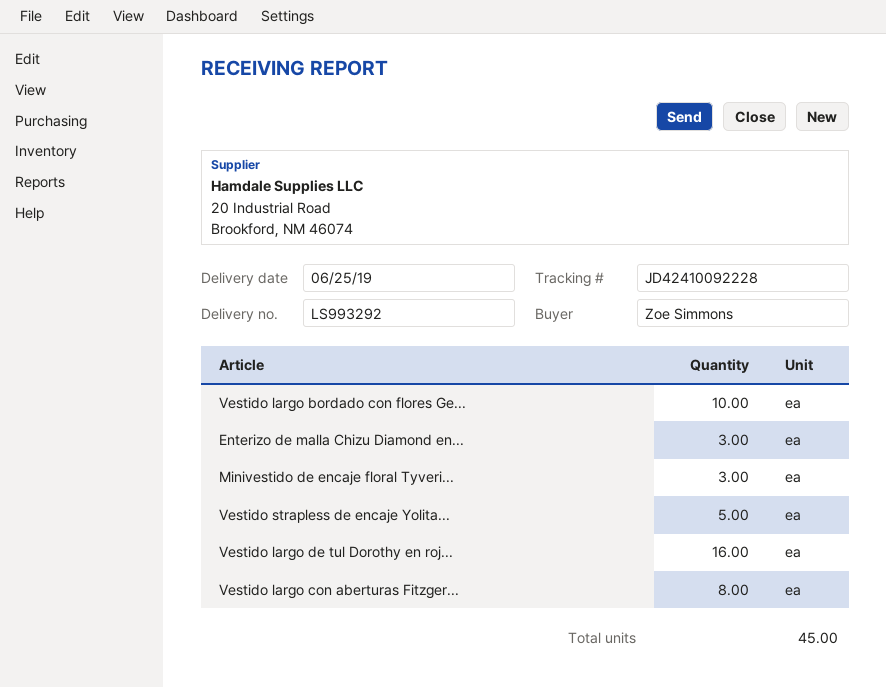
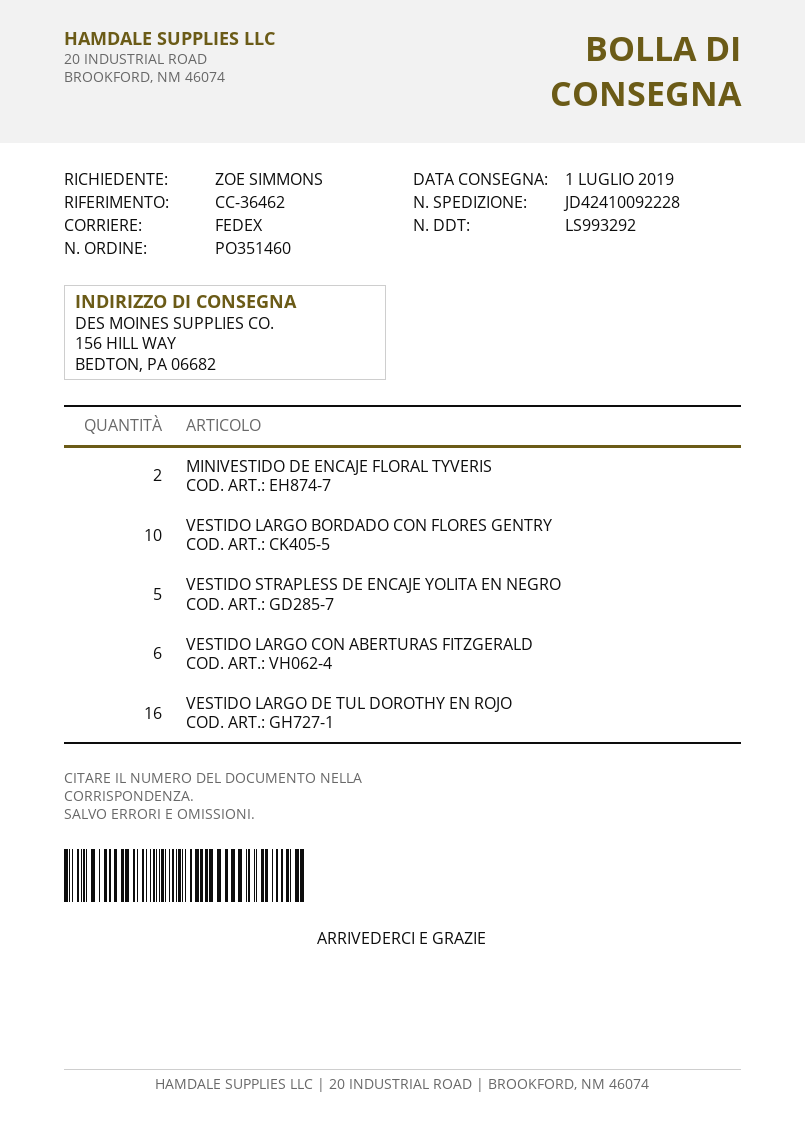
delivery date: 2019-06-25 -> 2019-07-01
Enterizo de malla Chizu Diamond en...: 3 -> none
Minivestido de encaje floral Tyveri...: 3 -> 2
Vestido largo con aberturas Fitzger...: 8 -> 6

